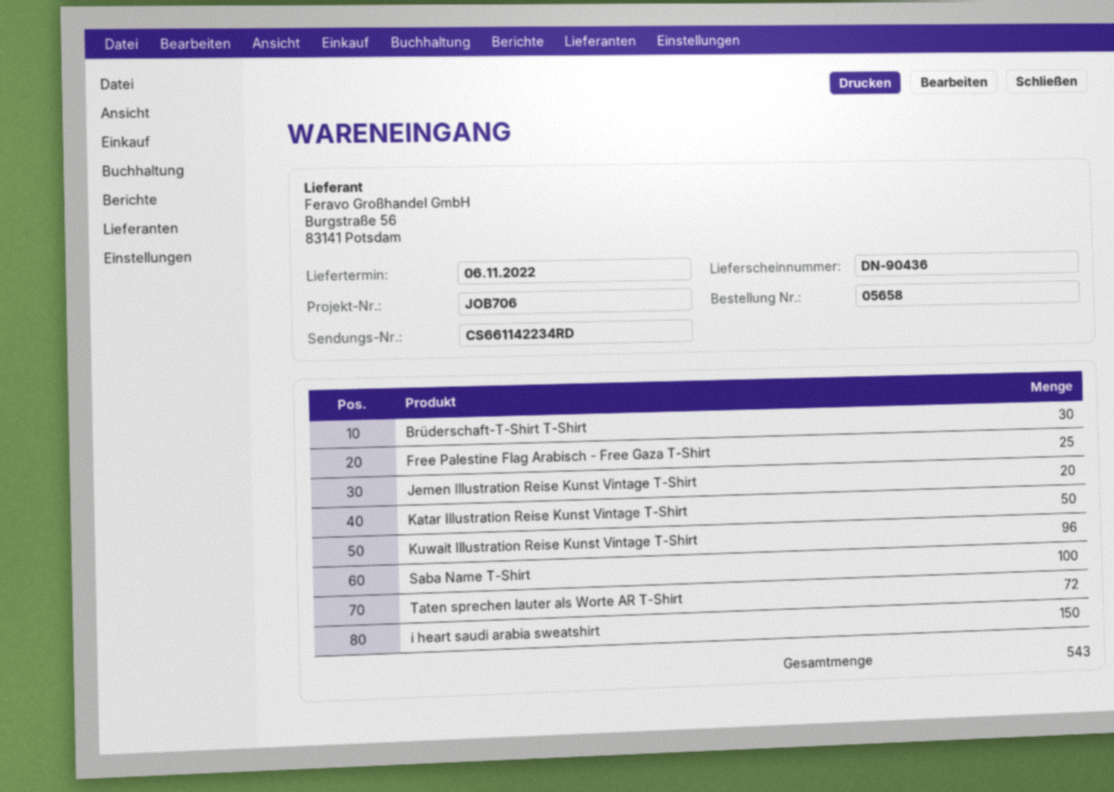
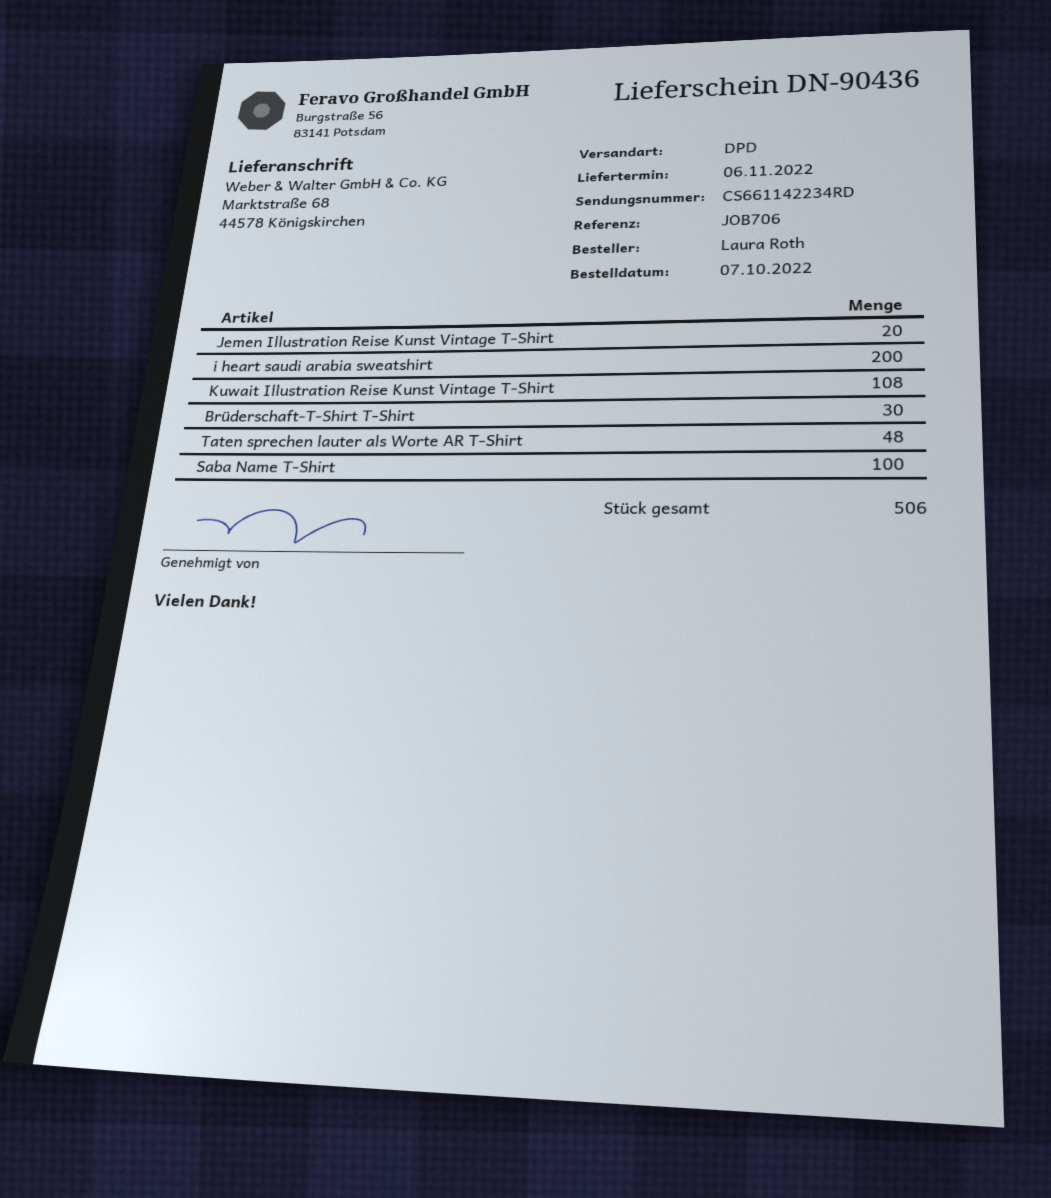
Free Palestine Flag Arabisch - Free Gaza T-Shirt: 25 -> none
Katar Illustration Reise Kunst Vintage T-Shirt: 50 -> none
Kuwait Illustration Reise Kunst Vintage T-Shirt: 96 -> 108
Taten sprechen lauter als Worte AR T-Shirt: 72 -> 48
i heart saudi arabia sweatshirt: 150 -> 200
total quantity: 543 -> 506

